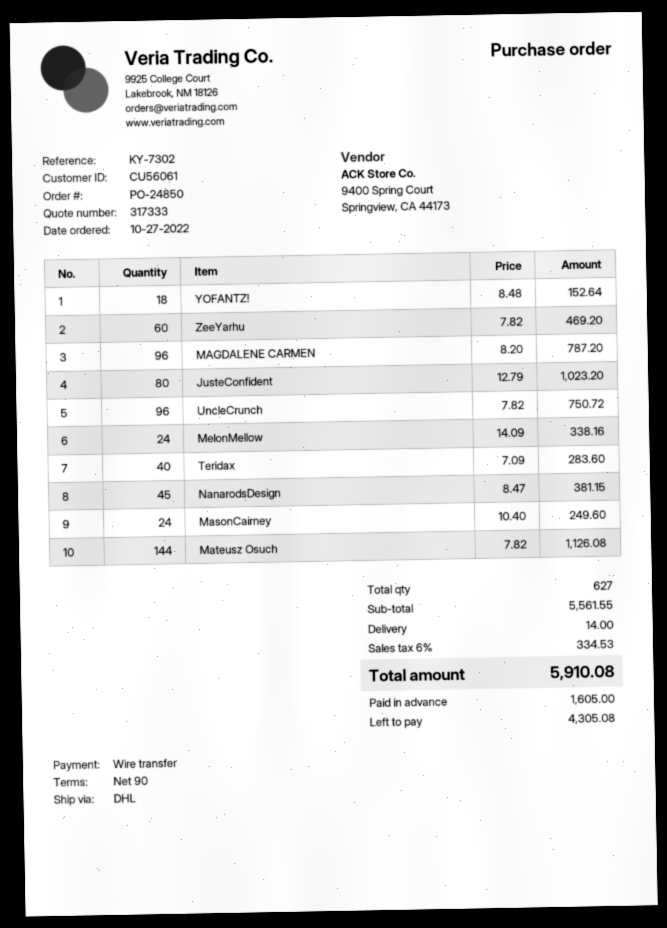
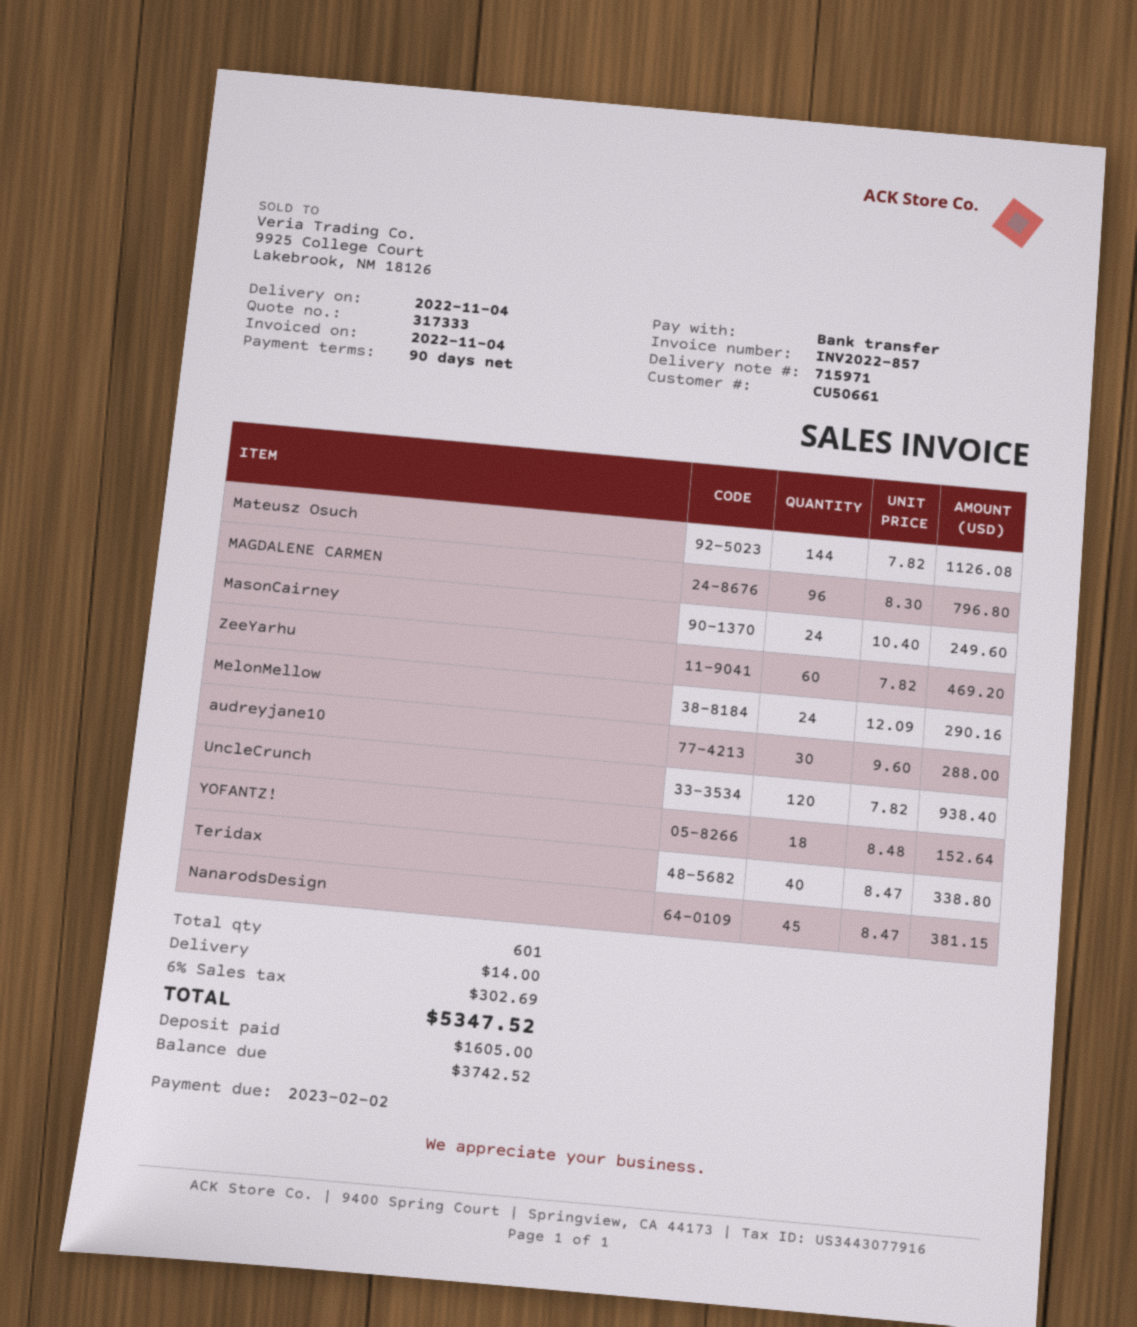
customer number: CU56061 -> CU50661
MAGDALENE CARMEN: 96 x 8.20 = 787.20 -> 96 x 8.30 = 796.80
JusteConfident: 80 x 12.79 = 1023.20 -> none
UncleCrunch: 96 x 7.82 = 750.72 -> 120 x 7.82 = 938.40
MelonMellow: 24 x 14.09 = 338.16 -> 24 x 12.09 = 290.16
Teridax: 40 x 7.09 = 283.60 -> 40 x 8.47 = 338.80
audreyjane10: none -> 30 x 9.60 = 288.00
total quantity: 627 -> 601
tax: 6% = 334.53 -> 6% = 302.69
total: 5910.08 -> 5347.52
balance: 4305.08 -> 3742.52

